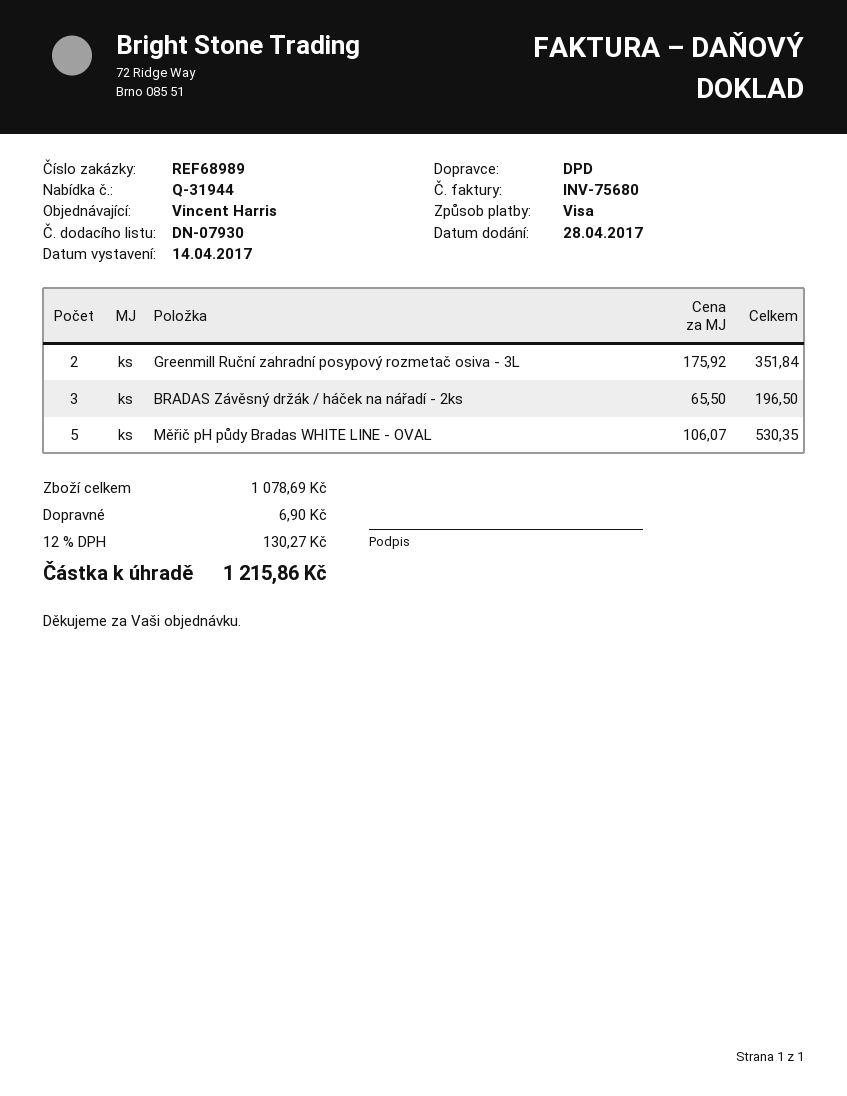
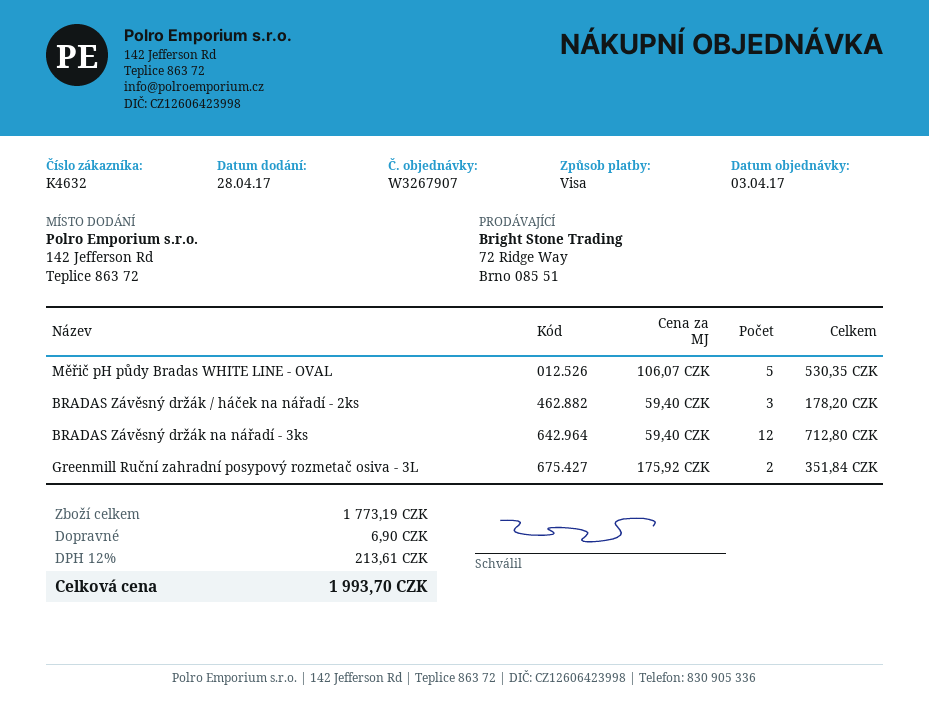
BRADAS Závěsný držák / háček na nářadí - 2ks: 3 x 65.50 = 196.50 -> 3 x 59.40 = 178.20
BRADAS Závěsný držák na nářadí - 3ks: none -> 12 x 59.40 = 712.80
subtotal: 1078.69 -> 1773.19
tax: 12% = 130.27 -> 12% = 213.61
total: 1215.86 -> 1993.70

